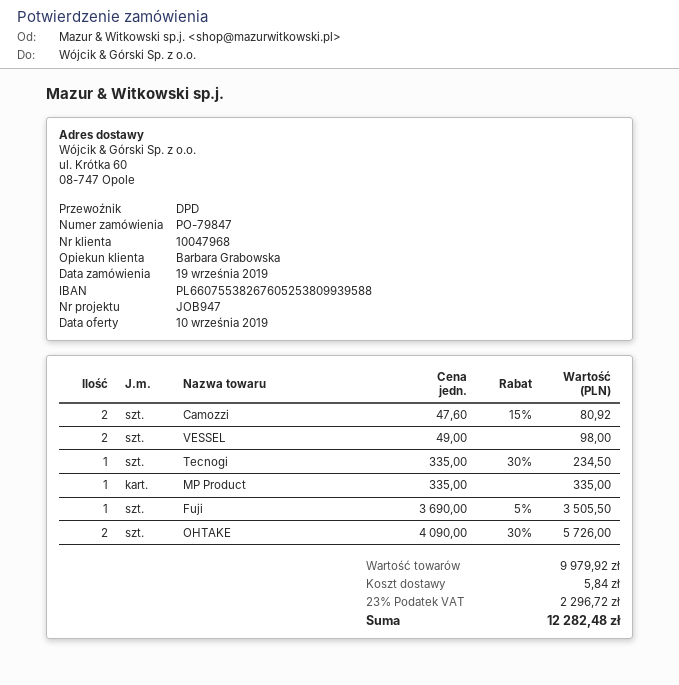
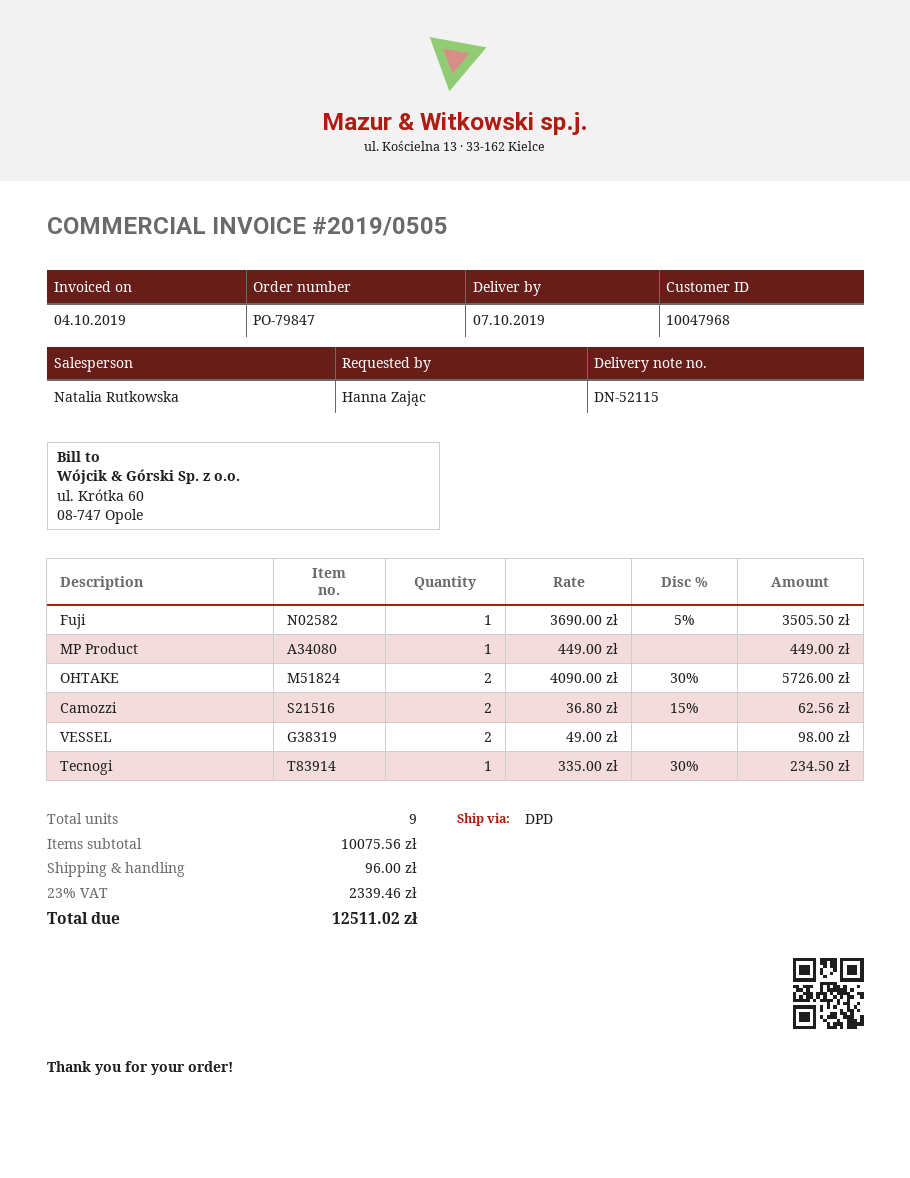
sales rep: Barbara Grabowska -> Natalia Rutkowska
Camozzi: 2 x 47.60 - 15% = 80.92 -> 2 x 36.80 - 15% = 62.56
MP Product: 1 x 335.00 = 335.00 -> 1 x 449.00 = 449.00
subtotal: 9979.92 -> 10075.56
shipping: 5.84 -> 96.00
tax: 23% = 2296.72 -> 23% = 2339.46
total: 12282.48 -> 12511.02

